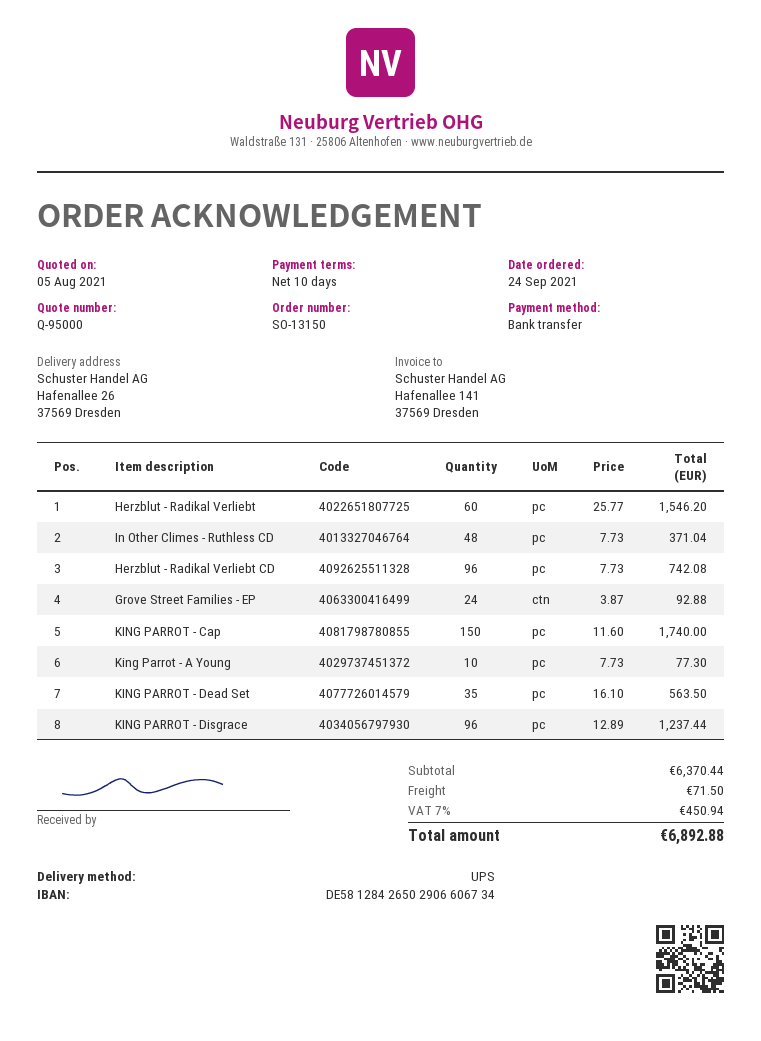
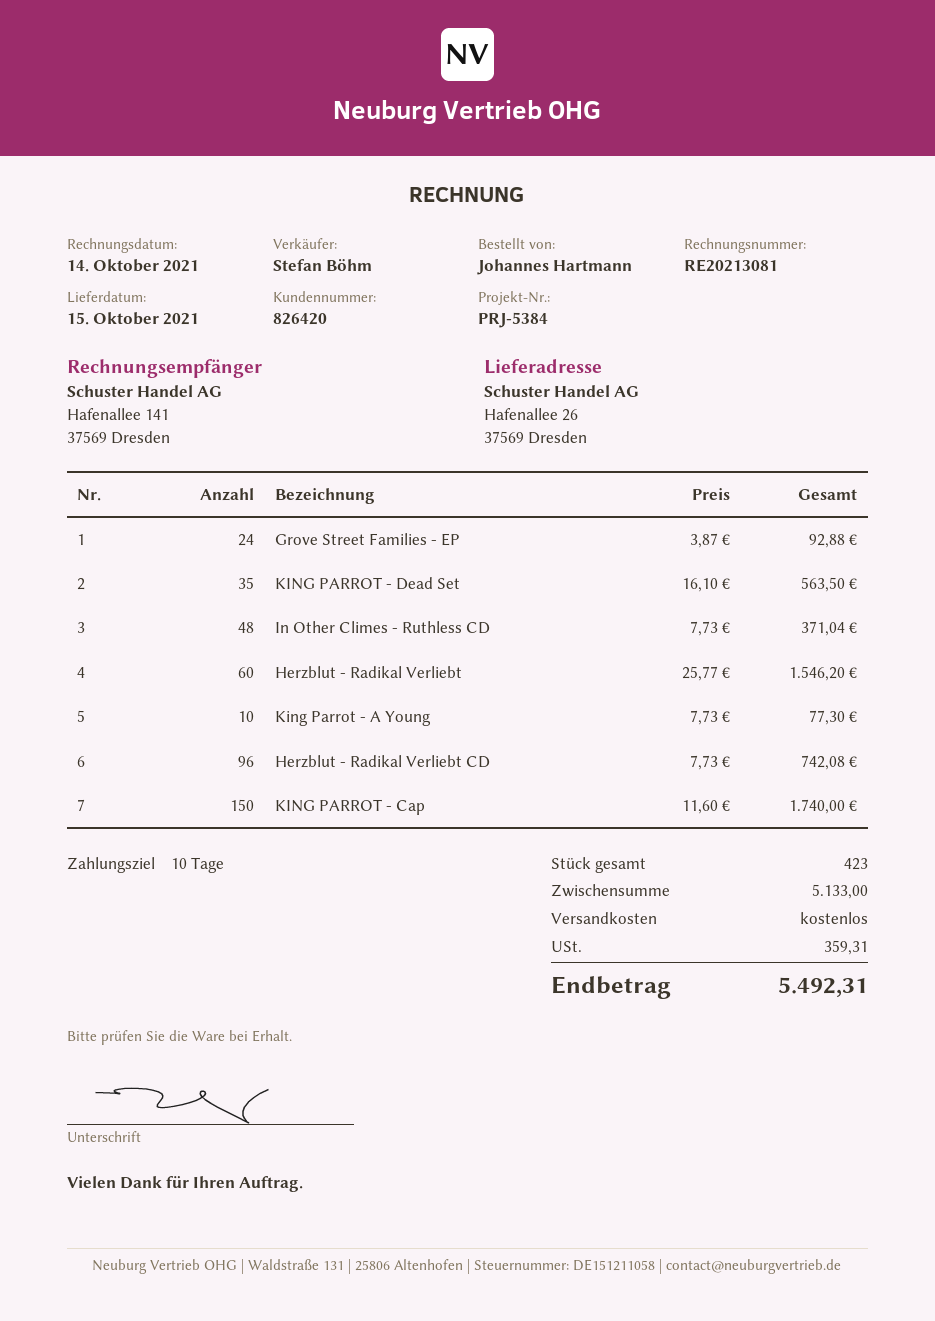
KING PARROT - Disgrace: 96 x 12.89 = 1237.44 -> none
subtotal: 6370.44 -> 5133.00
shipping: 71.50 -> 0.00
tax: 450.94 -> 359.31
total: 6892.88 -> 5492.31

